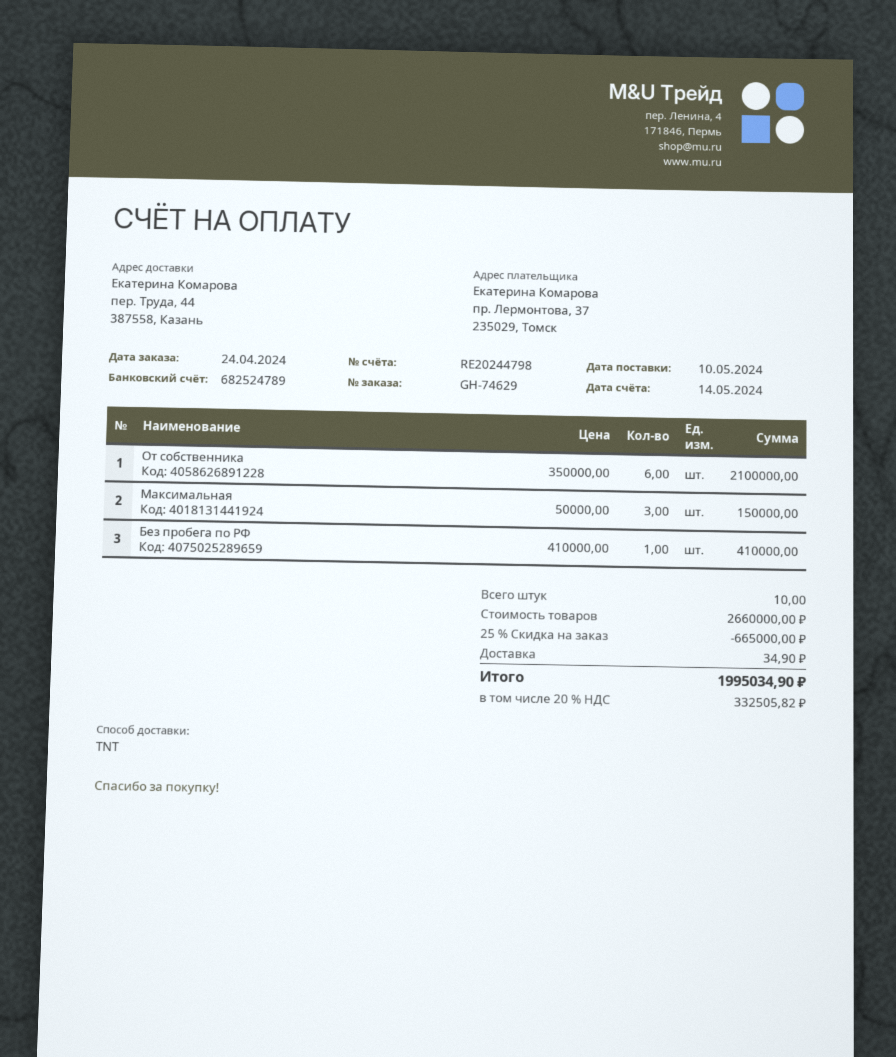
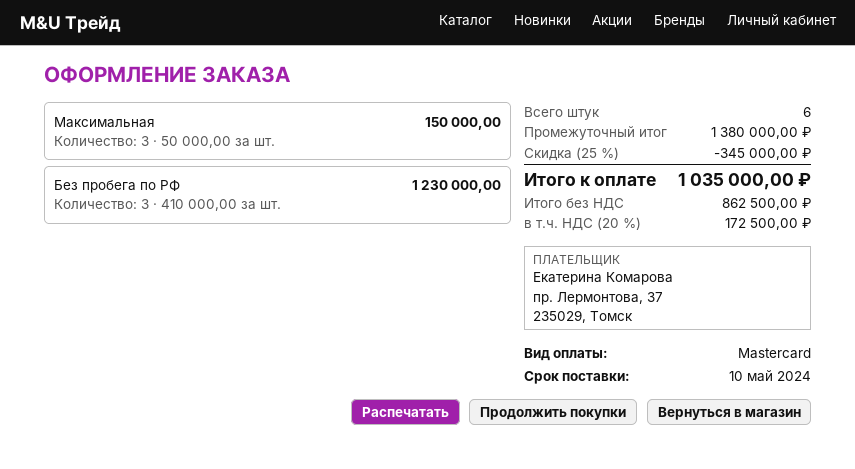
От собственника: 6 x 350000.00 = 2100000.00 -> none
Без пробега по РФ: 1 x 410000.00 = 410000.00 -> 3 x 410000.00 = 1230000.00
total quantity: 10 -> 6
subtotal: 2660000.00 -> 1380000.00
discount: 25% = 665000.00 -> 25% = 345000.00
shipping: 34.90 -> none
tax: 20% = 332505.82 -> 20% = 172500.00
total: 1995034.90 -> 1035000.00

